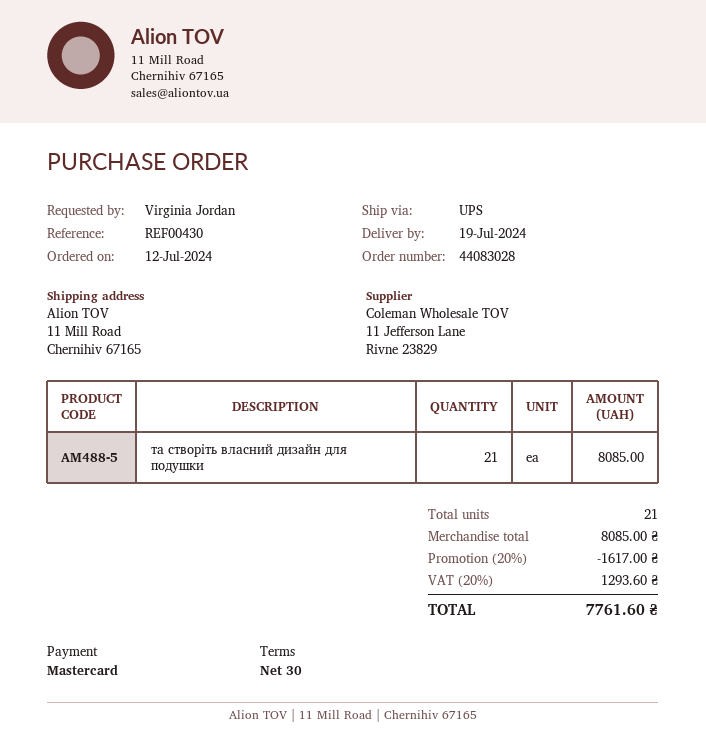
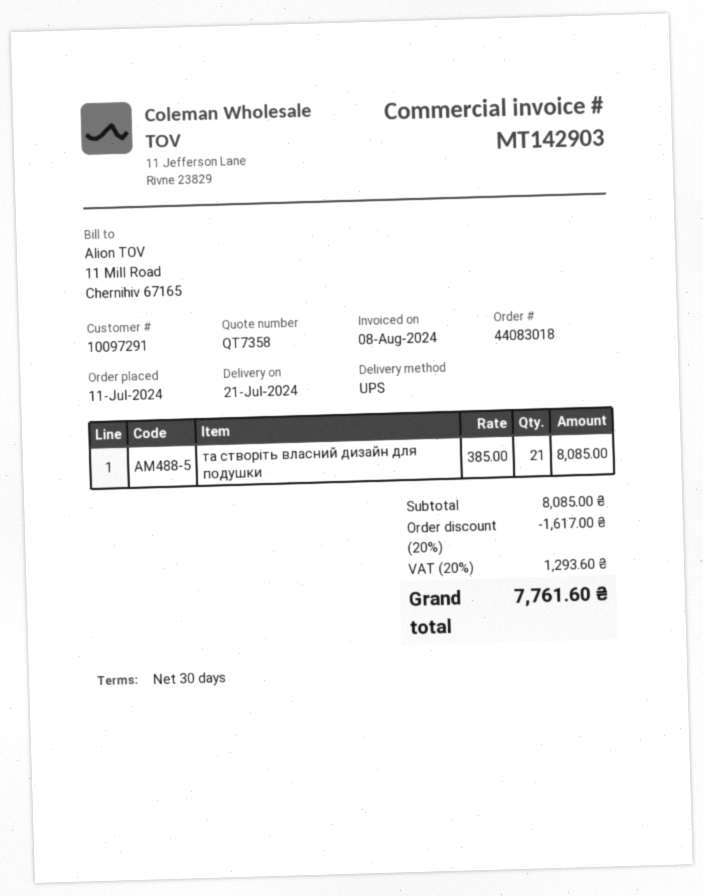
order number: 44083028 -> 44083018
order date: 2024-07-12 -> 2024-07-11
delivery date: 2024-07-19 -> 2024-07-21

